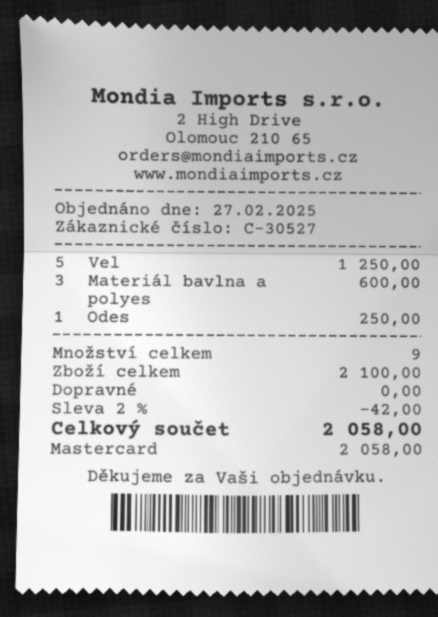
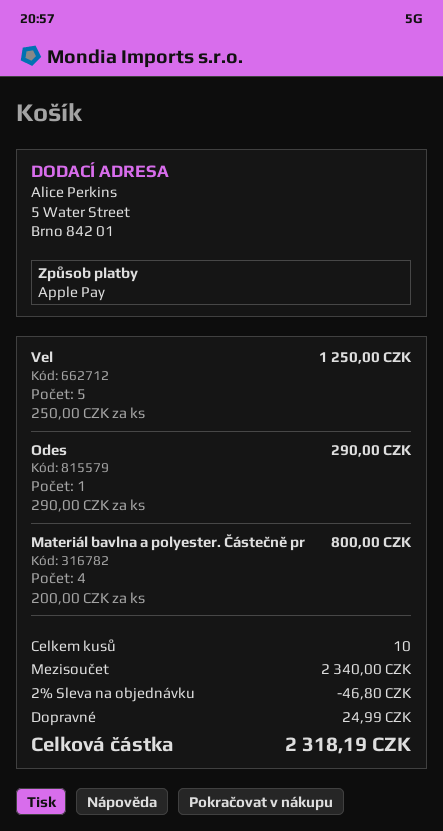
payment method: Mastercard -> Apple Pay
Materiál bavlna a polyes: 3 for 600.00 -> 4 for 800.00
Odes: 1 for 250.00 -> 1 for 290.00
total quantity: 9 -> 10
subtotal: 2100.00 -> 2340.00
discount: 2% = 42.00 -> 2% = 46.80
shipping: 0.00 -> 24.99
total: 2058.00 -> 2318.19

